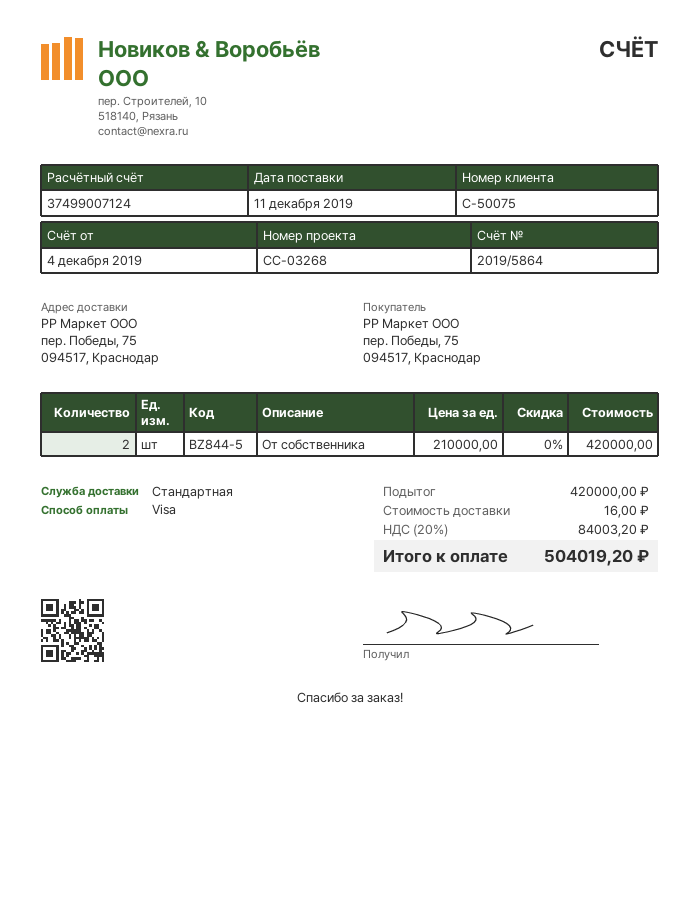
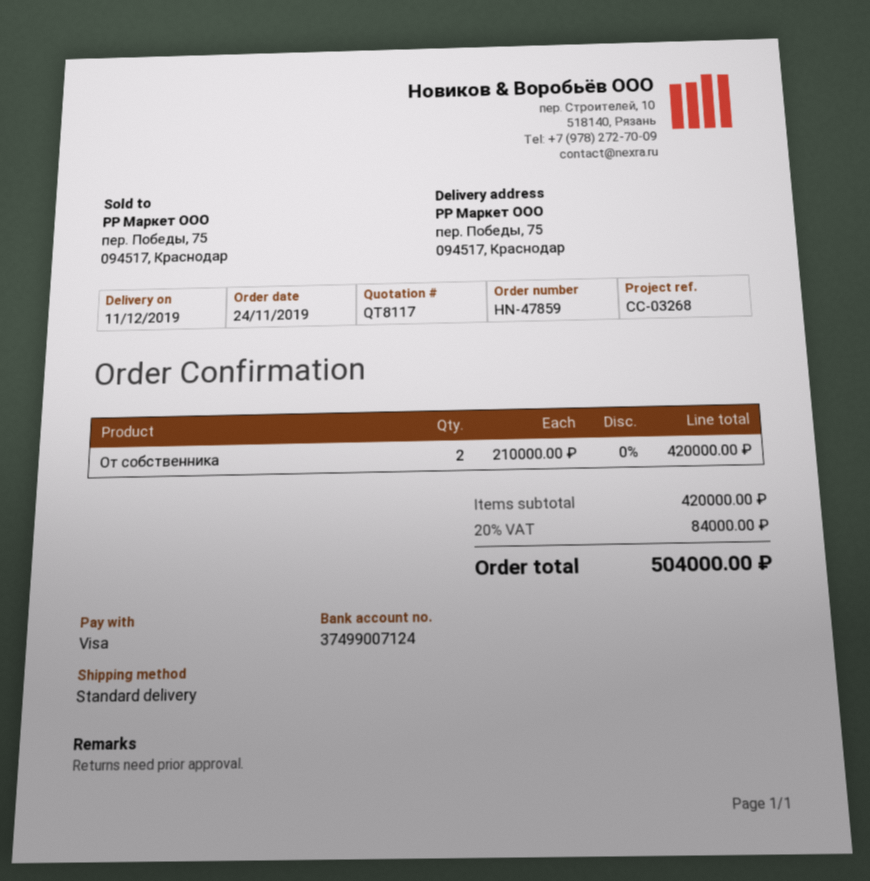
shipping: 16.00 -> none
tax: 20% = 84003.20 -> 20% = 84000.00
total: 504019.20 -> 504000.00

